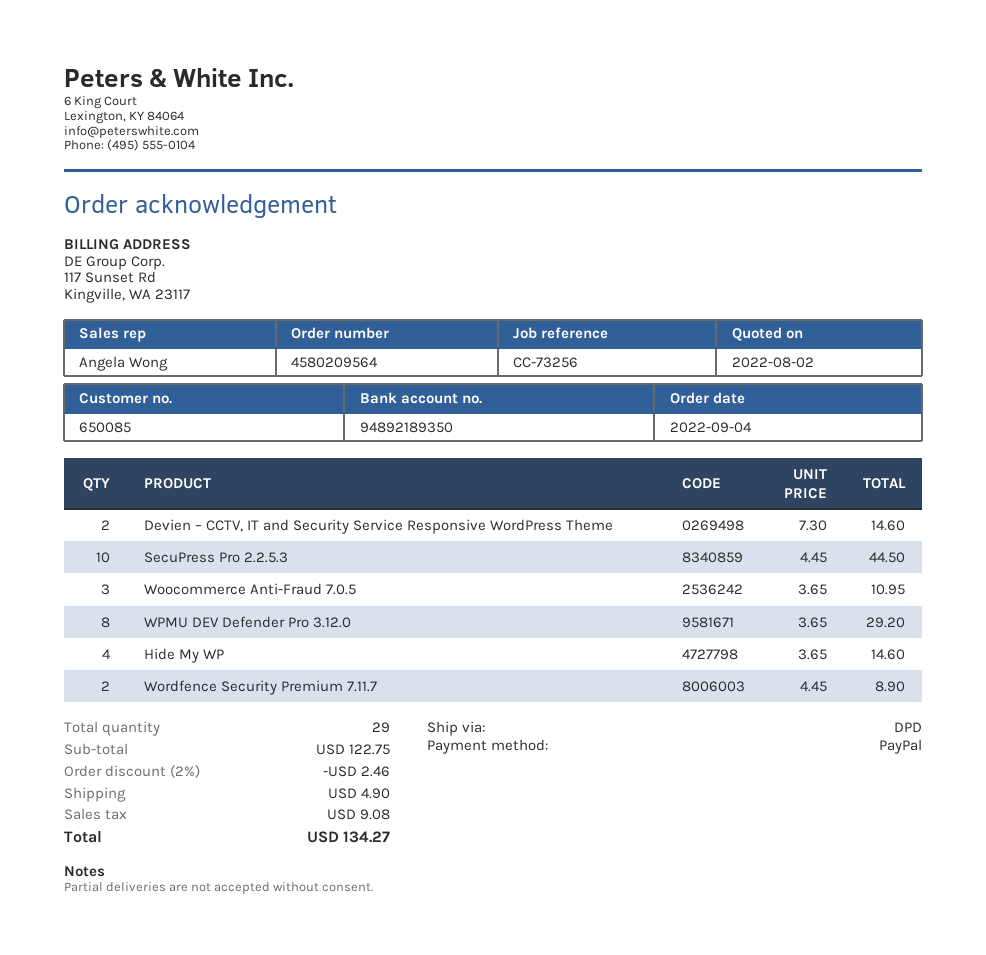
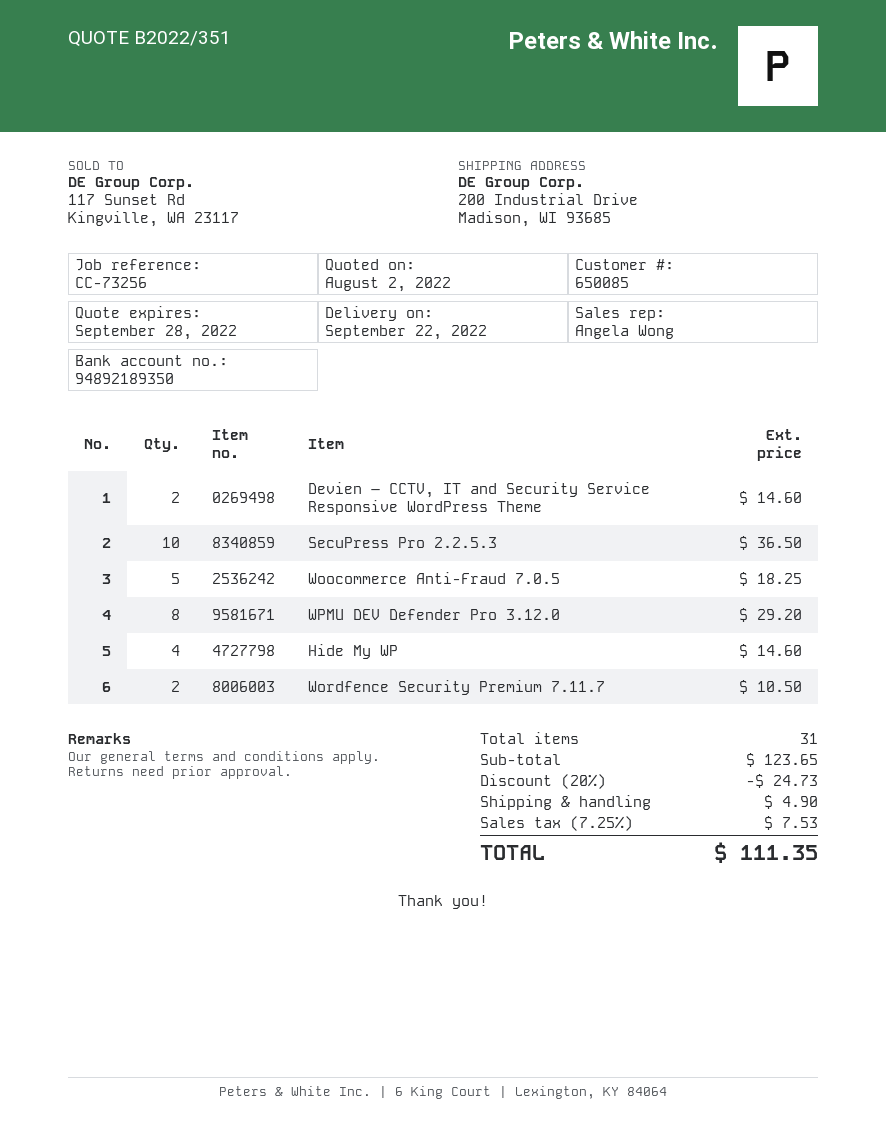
SecuPress Pro 2.2.5.3: 10 for 44.50 -> 10 for 36.50
Woocommerce Anti-Fraud 7.0.5: 3 for 10.95 -> 5 for 18.25
Wordfence Security Premium 7.11.7: 2 for 8.90 -> 2 for 10.50
total quantity: 29 -> 31
subtotal: 122.75 -> 123.65
discount: 2% = 2.46 -> 20% = 24.73
tax: 9.08 -> 7.53
total: 134.27 -> 111.35

